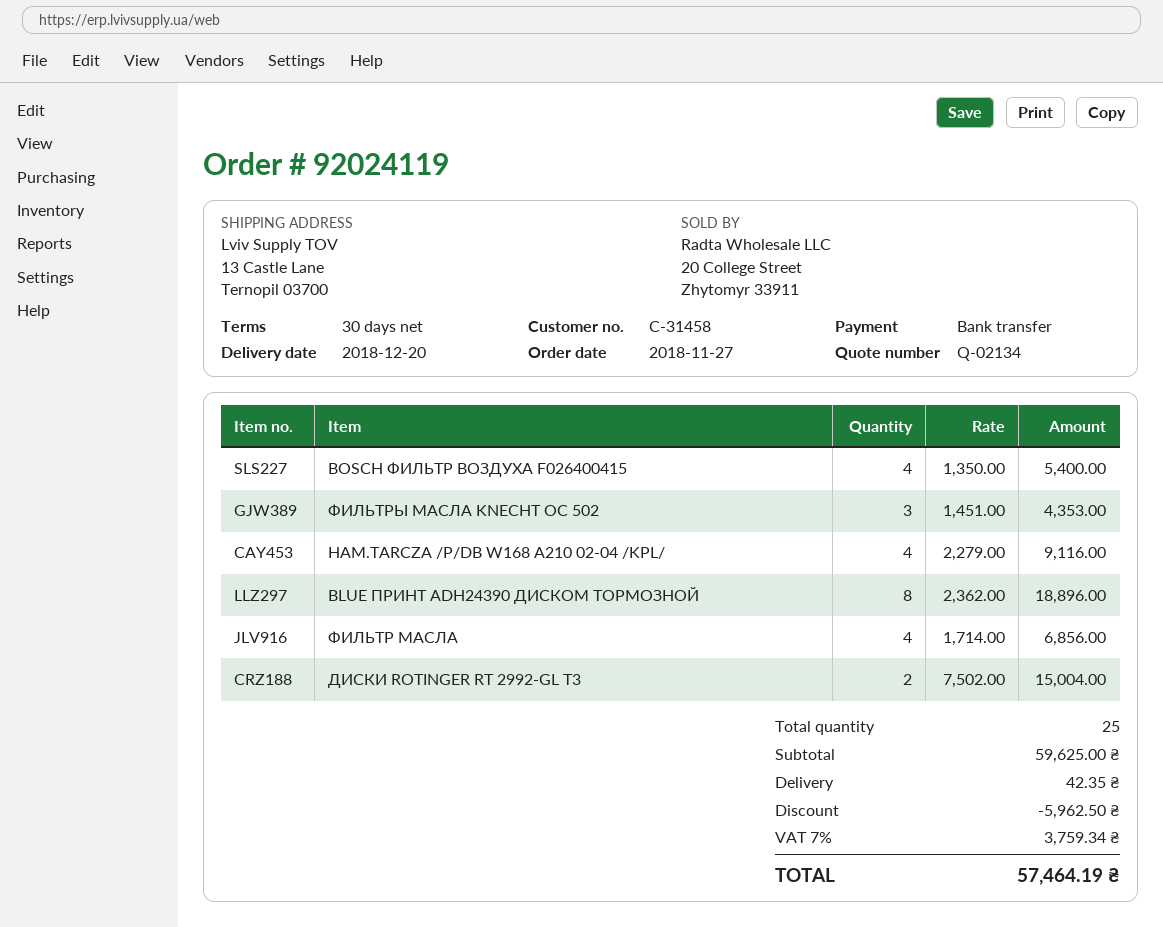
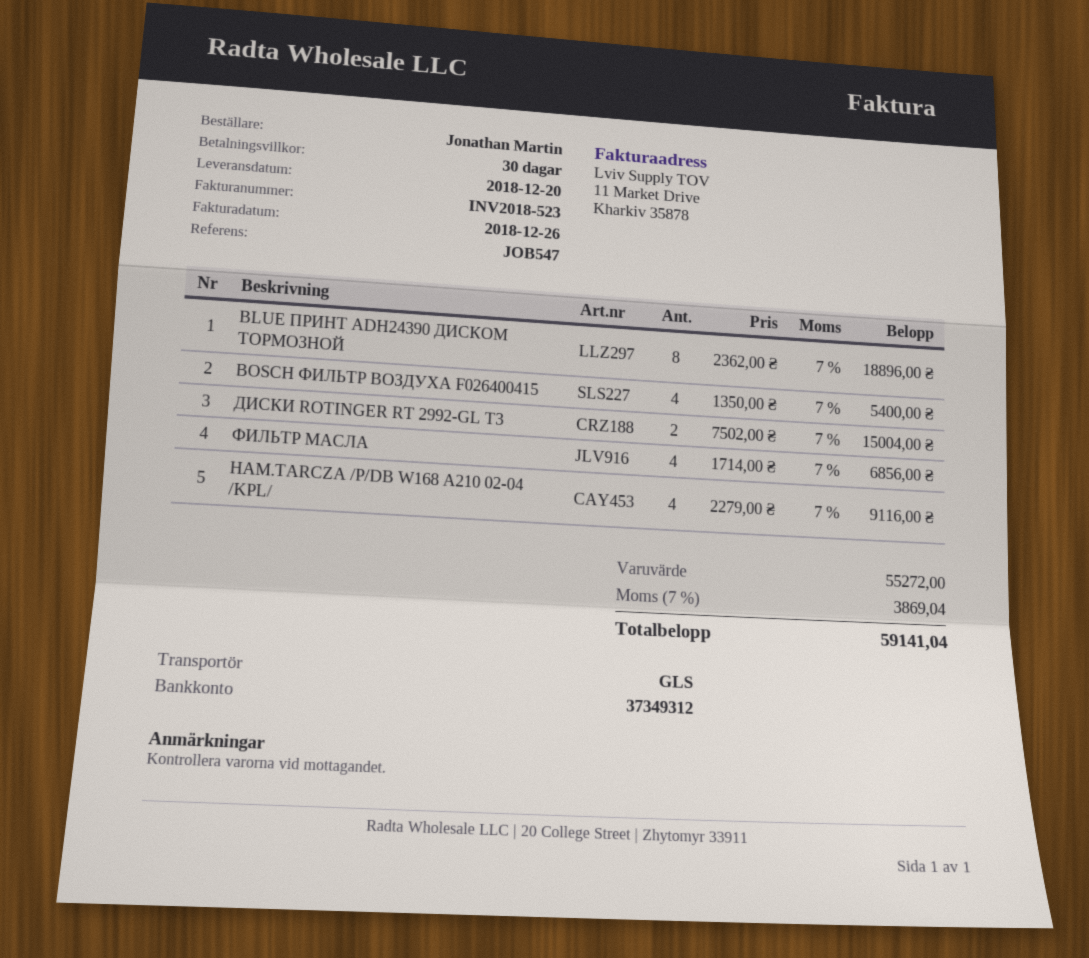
ФИЛЬТРЫ МАСЛА KNECHT OC 502: 3 x 1451.00 = 4353.00 -> none
subtotal: 59625.00 -> 55272.00
discount: 5962.50 -> none
shipping: 42.35 -> none
tax: 7% = 3759.34 -> 7% = 3869.04
total: 57464.19 -> 59141.04

